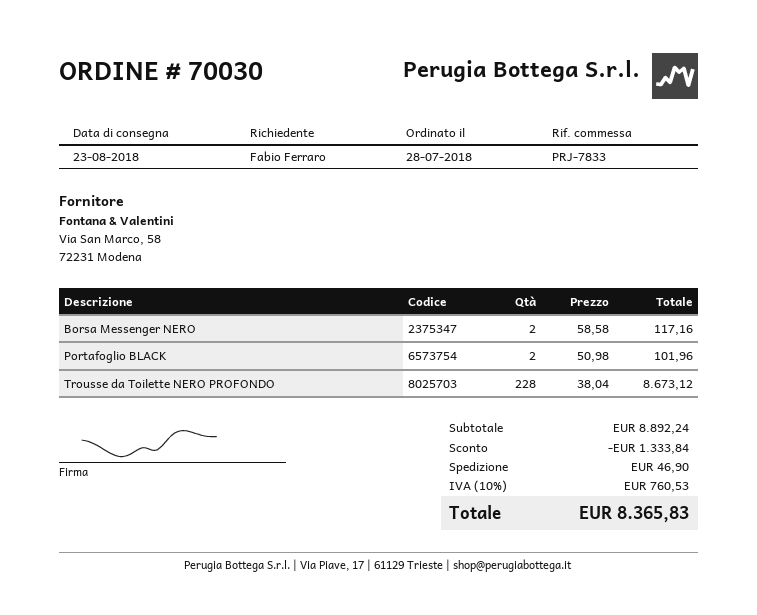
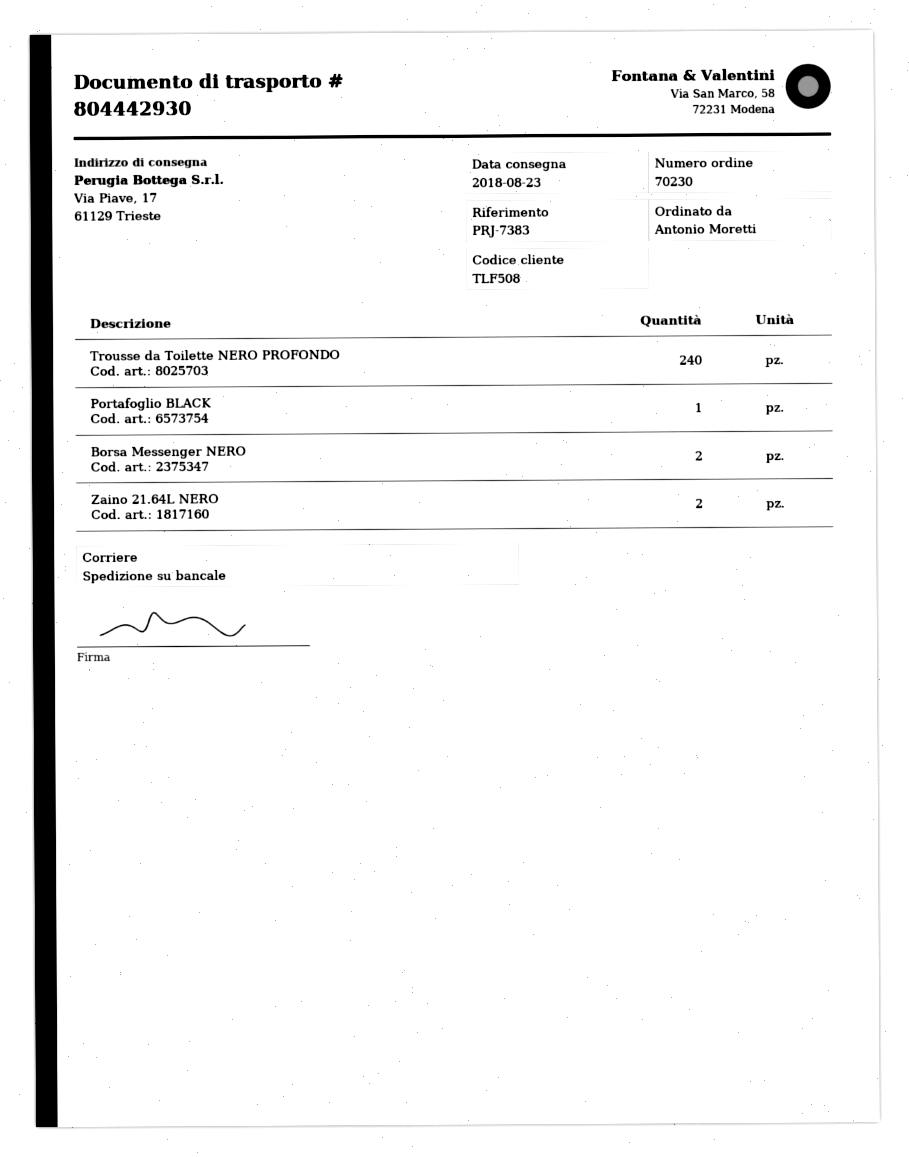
order number: 70030 -> 70230
reference: PRJ-7833 -> PRJ-7383
ordered by: Fabio Ferraro -> Antonio Moretti
Portafoglio BLACK: 2 -> 1
Trousse da Toilette NERO PROFONDO: 228 -> 240
Zaino 21.64L NERO: none -> 2

